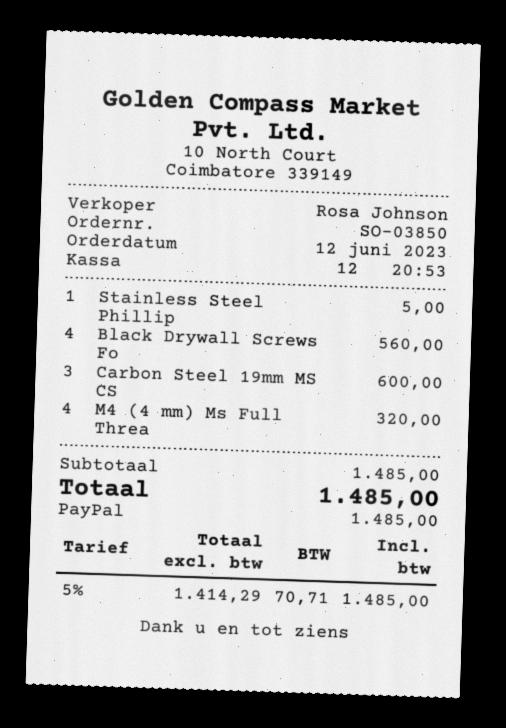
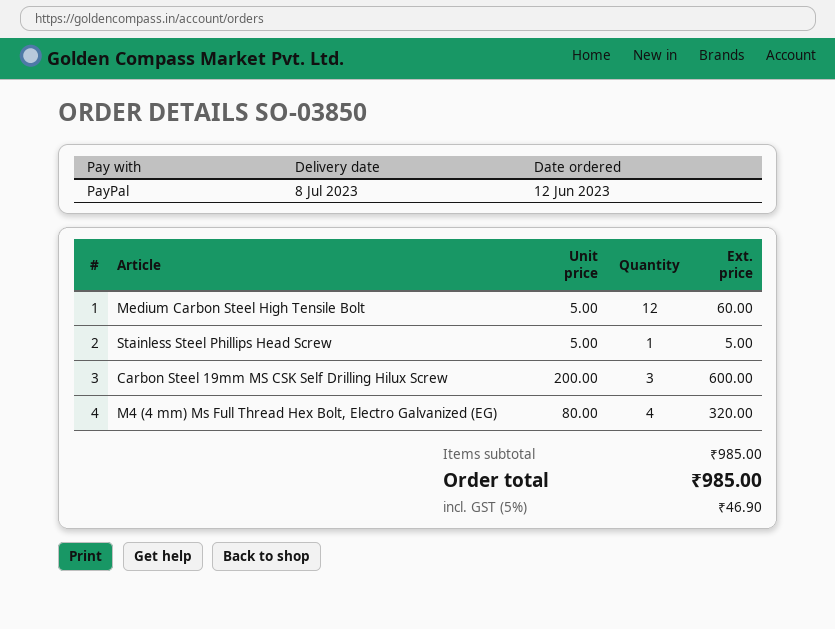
Black Drywall Screws Fo: 4 for 560.00 -> none
Medium Carbon Steel High Tensile Bolt: none -> 12 for 60.00
subtotal: 1485.00 -> 985.00
tax: 5% = 70.71 -> 5% = 46.90
total: 1485.00 -> 985.00

